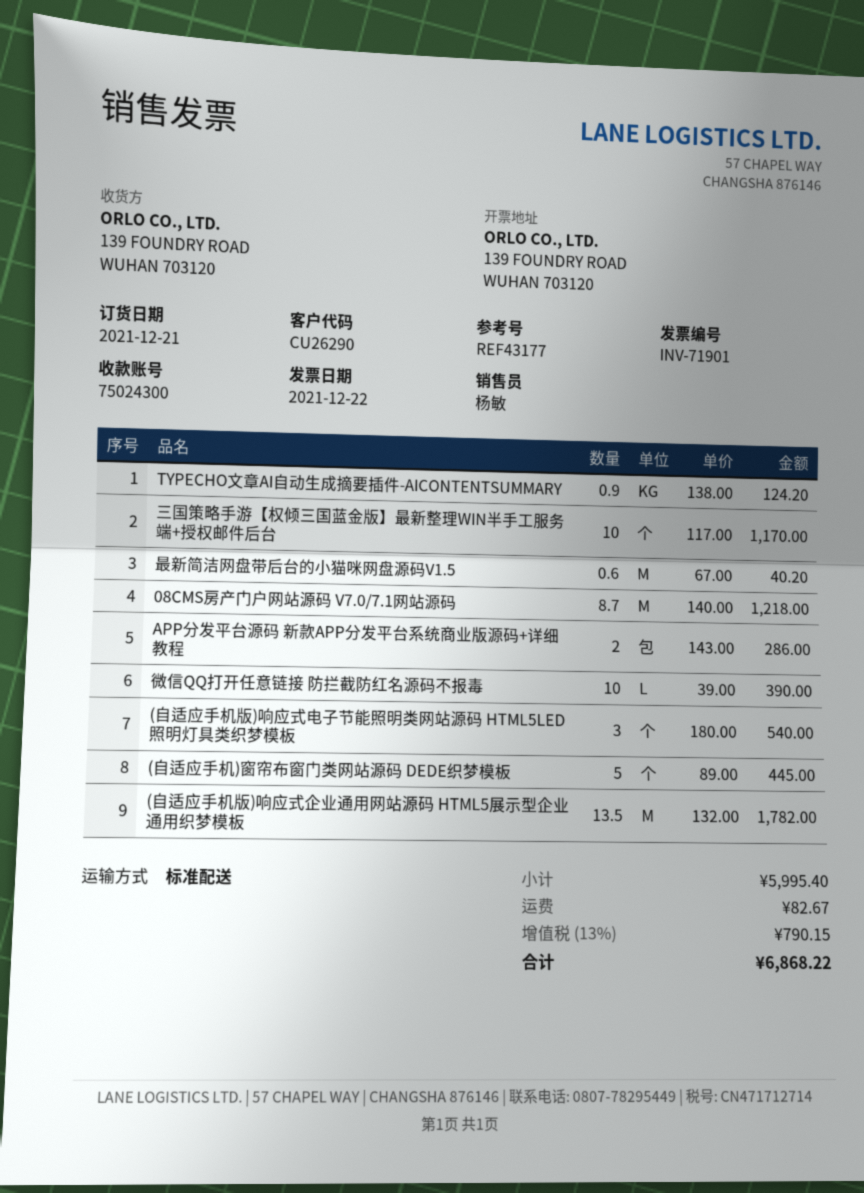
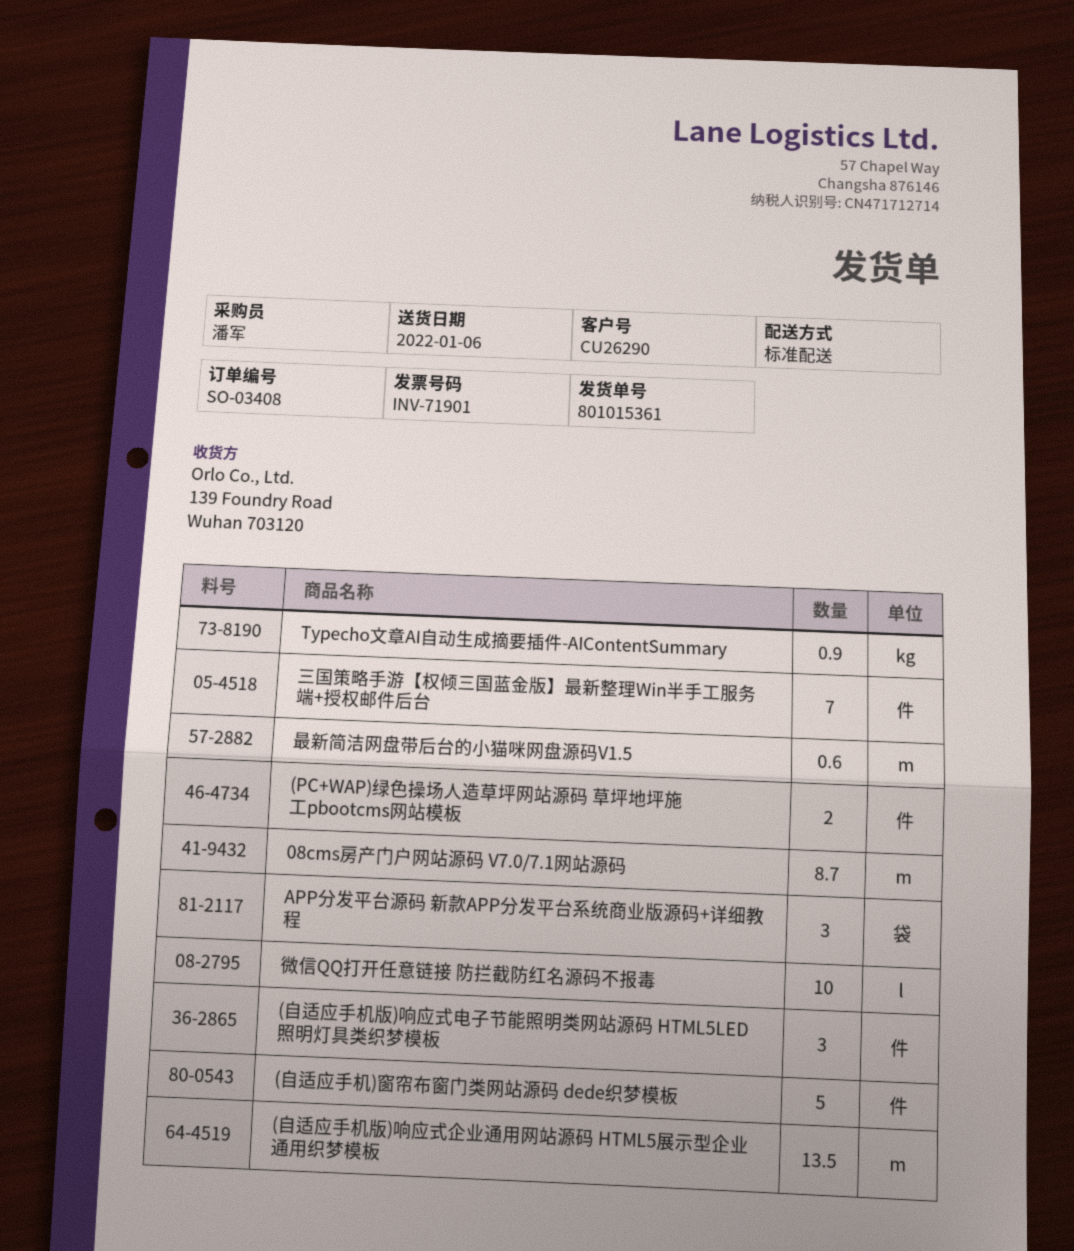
三国策略手游【权倾三国蓝金版】最新整理WIN半手工服务端+授权邮件后台: 10 -> 7
APP分发平台源码 新款APP分发平台系统商业版源码+详细教程: 2 -> 3
(PC+WAP)绿色操场人造草坪网站源码 草坪地坪施工pbootcms网站模板: none -> 2

